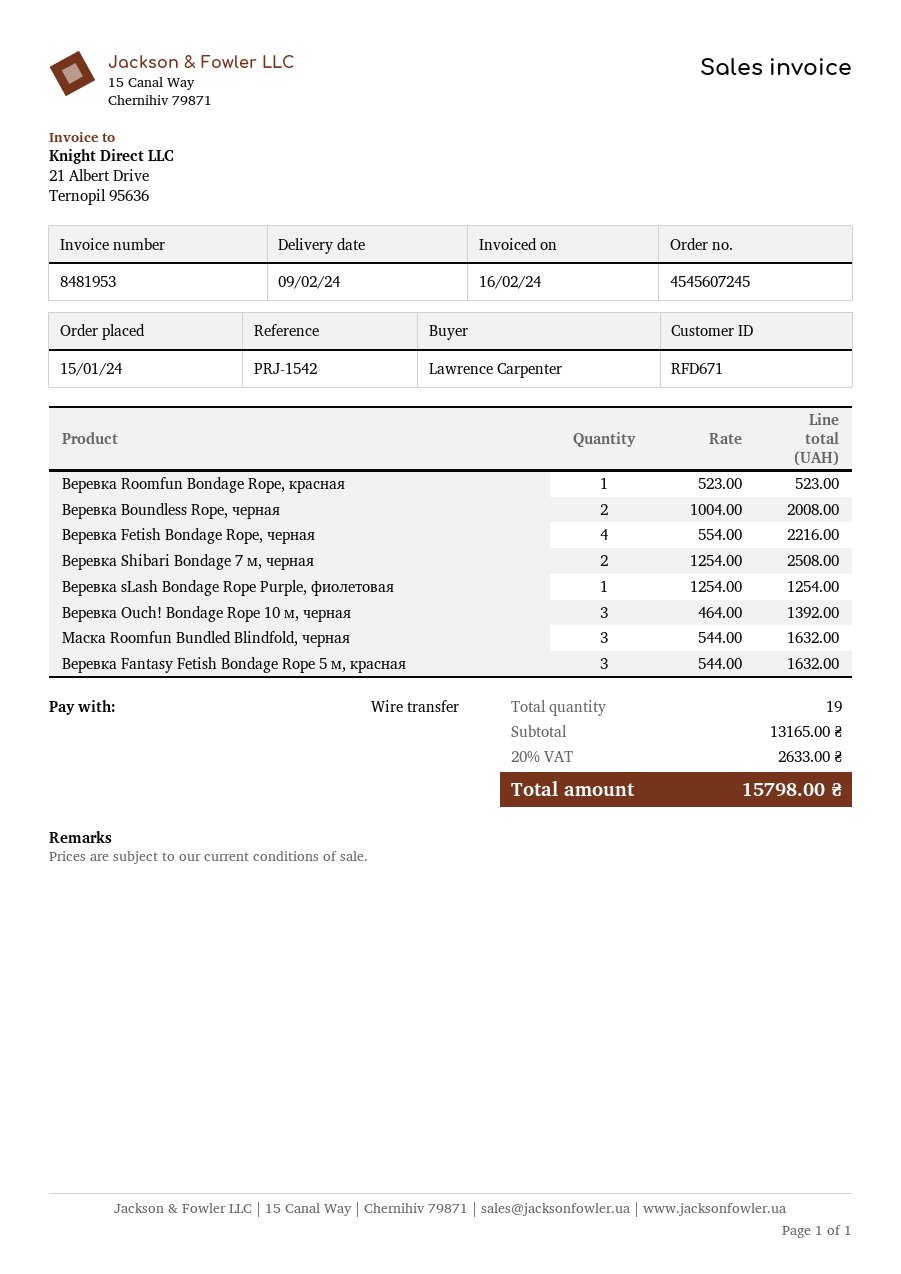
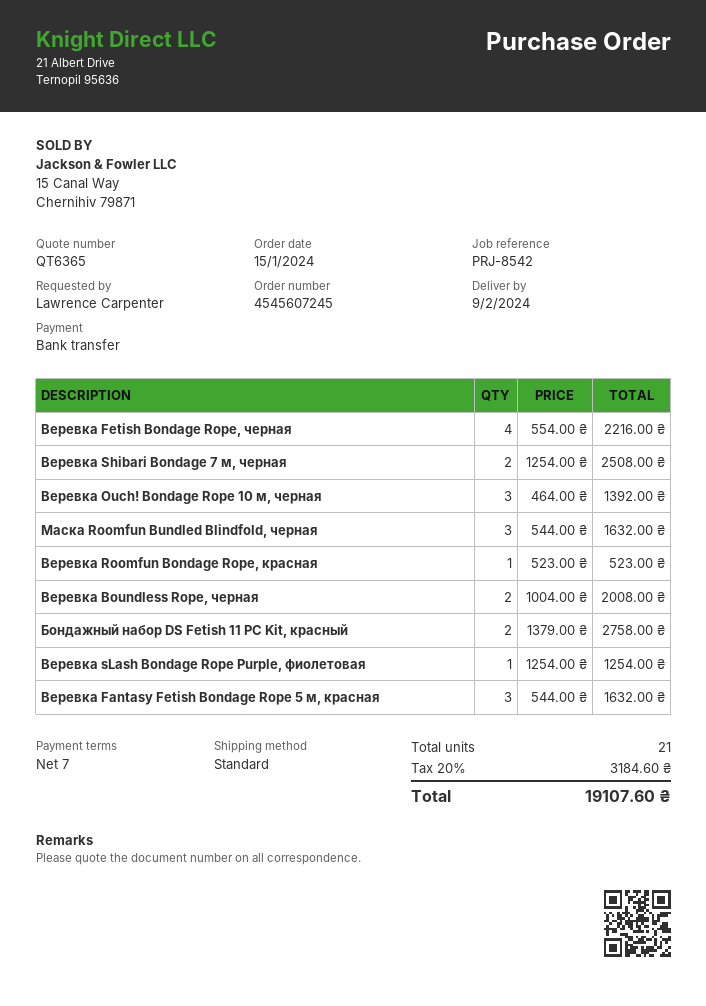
reference: PRJ-1542 -> PRJ-8542
Бондажный набор DS Fetish 11 PC Kit, красный: none -> 2 x 1379.00 = 2758.00
total quantity: 19 -> 21
tax: 20% = 2633.00 -> 20% = 3184.60
total: 15798.00 -> 19107.60

